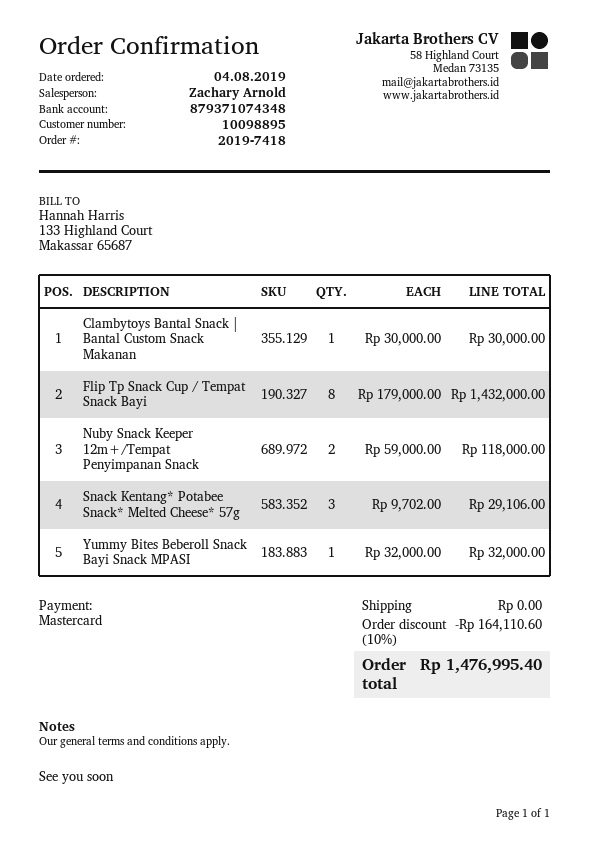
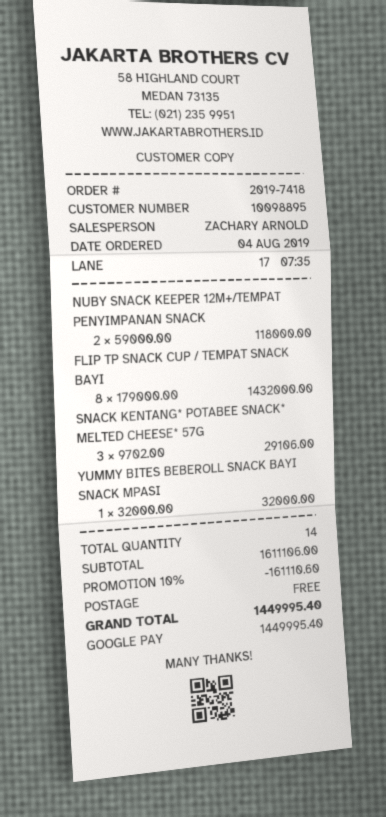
payment method: Mastercard -> Google Pay
Clambytoys Bantal Snack | Bantal Custom Snack Makanan: 1 x 30000.00 = 30000.00 -> none
discount: 10% = 164110.60 -> 10% = 161110.60
total: 1476995.40 -> 1449995.40

